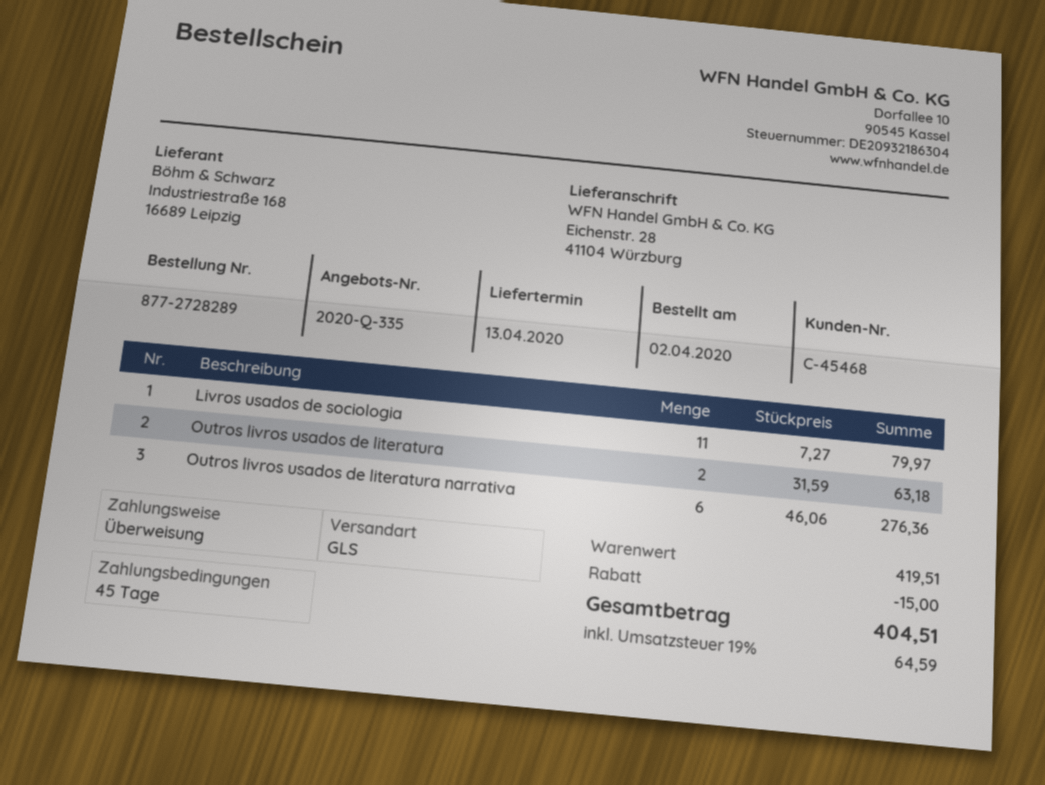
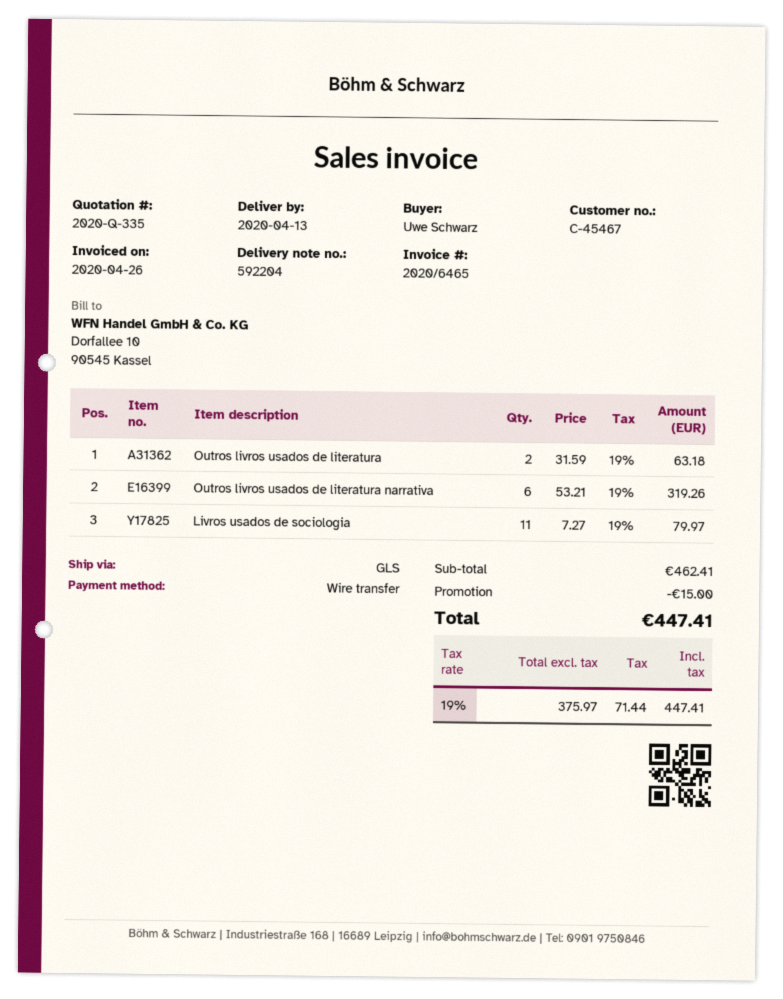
customer number: C-45468 -> C-45467
Outros livros usados de literatura narrativa: 6 x 46.06 = 276.36 -> 6 x 53.21 = 319.26
subtotal: 419.51 -> 462.41
tax: 19% = 64.59 -> 19% = 71.44
total: 404.51 -> 447.41

